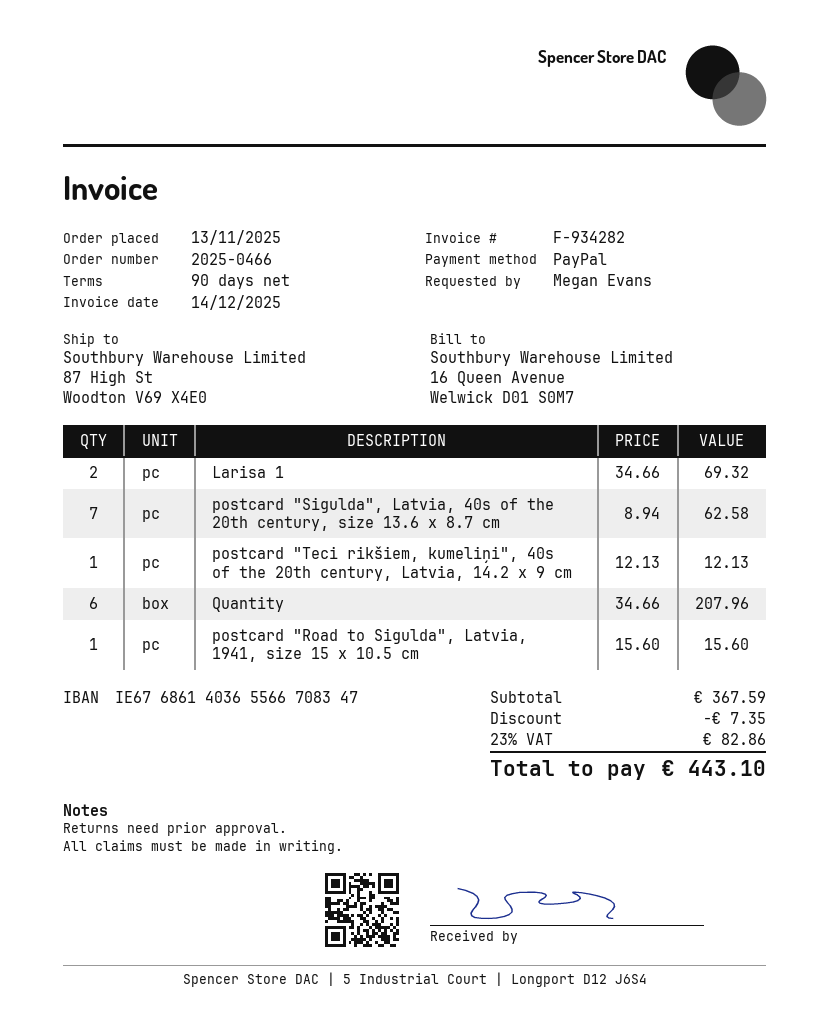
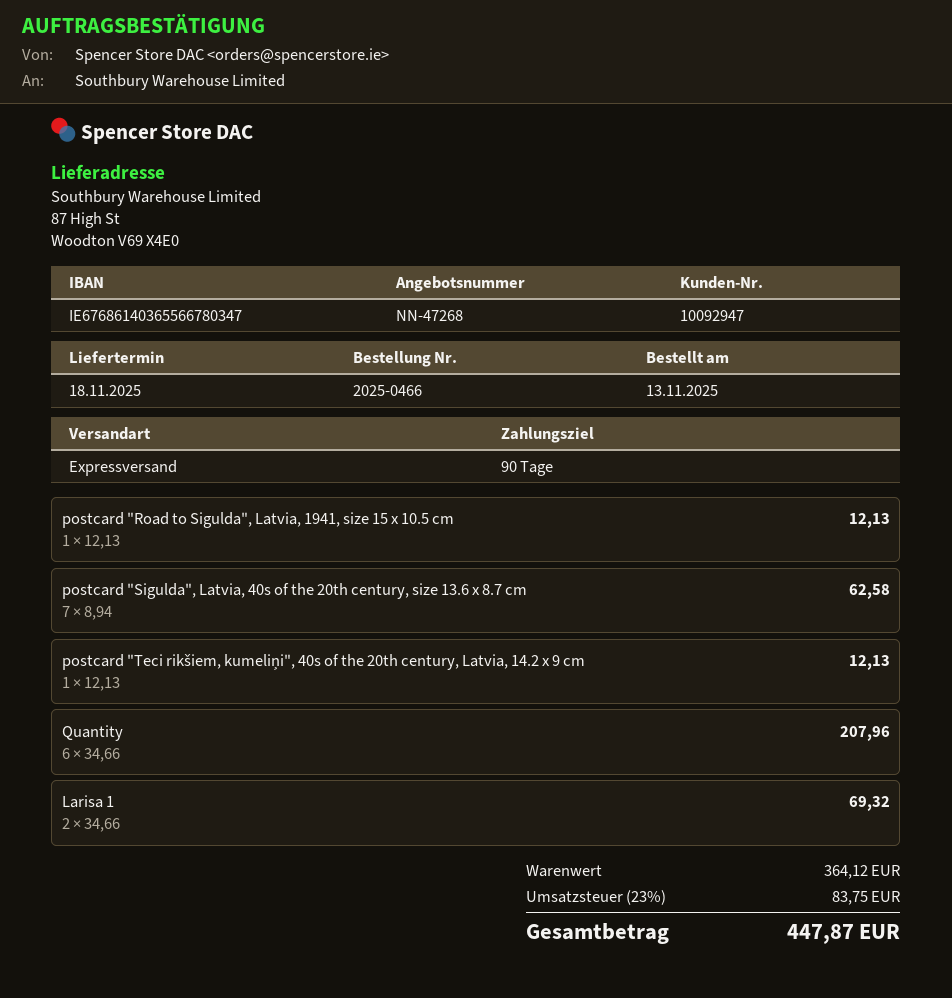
bank account: IE67686140365566708347 -> IE67686140365566780347
postcard "Road to Sigulda", Latvia, 1941, size 15 x 10.5 cm: 1 x 15.60 = 15.60 -> 1 x 12.13 = 12.13
subtotal: 367.59 -> 364.12
discount: 7.35 -> none
tax: 23% = 82.86 -> 23% = 83.75
total: 443.10 -> 447.87

